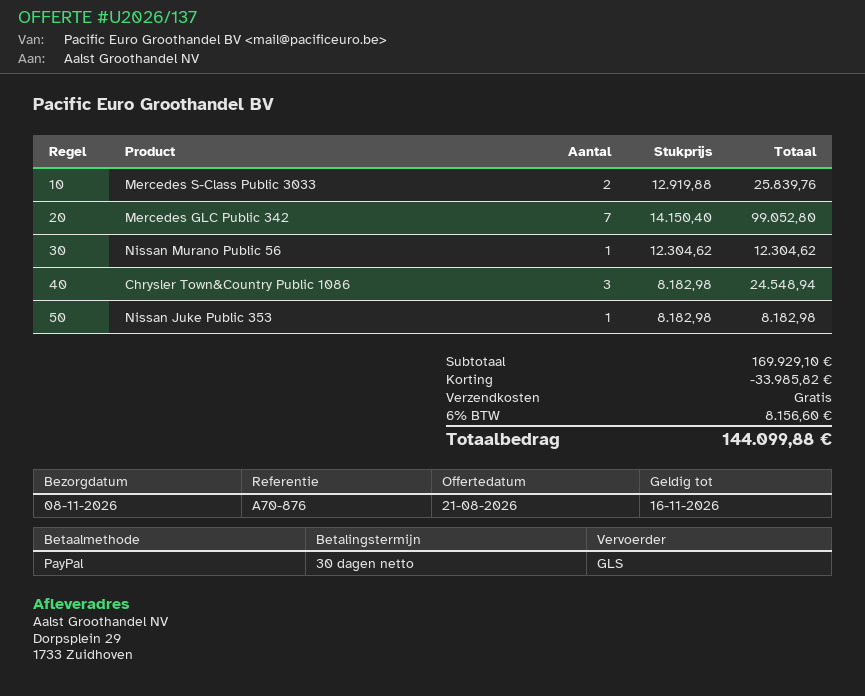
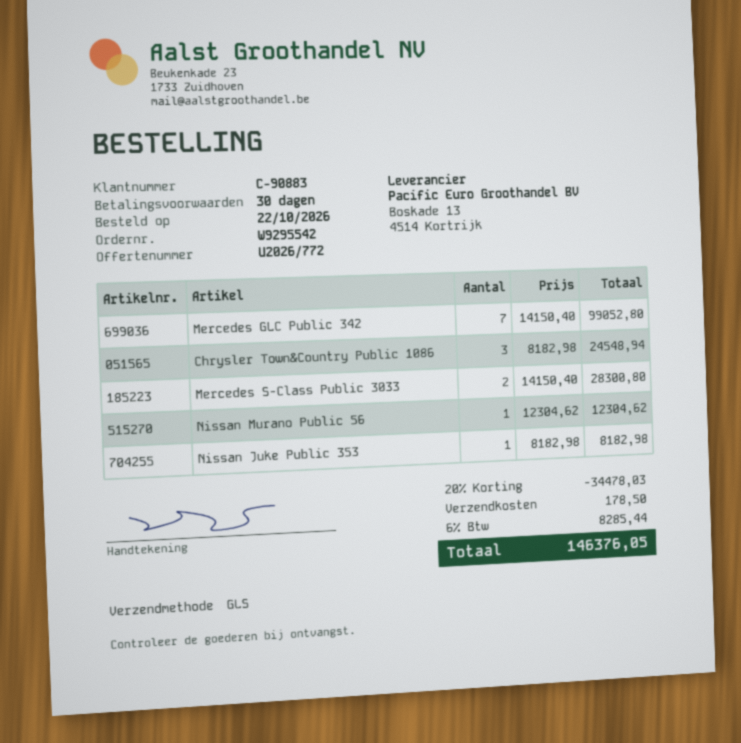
quote number: U2026/137 -> U2026/772
Mercedes S-Class Public 3033: 2 x 12919.88 = 25839.76 -> 2 x 14150.40 = 28300.80
discount: 33985.82 -> 34478.03
shipping: 0.00 -> 178.50
tax: 6% = 8156.60 -> 6% = 8285.44
total: 144099.88 -> 146376.05

